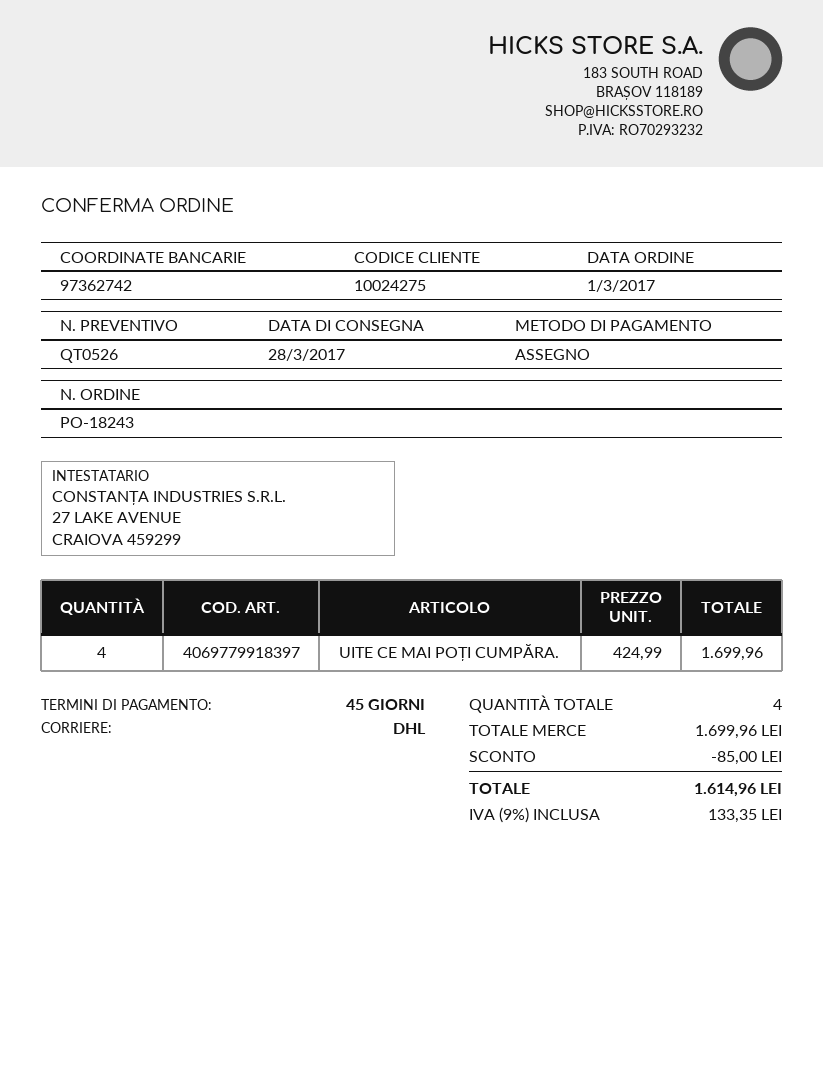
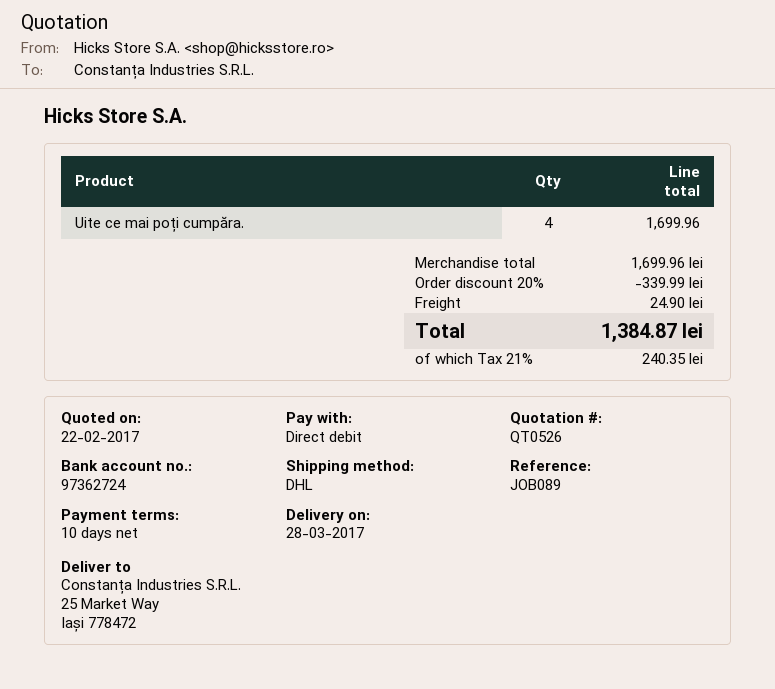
payment terms: 45 days -> 10 days
payment method: cheque -> direct debit
bank account: 97362742 -> 97362724
discount: 85.00 -> 339.99
shipping: none -> 24.90
tax: 9% = 133.35 -> 21% = 240.35
total: 1614.96 -> 1384.87

